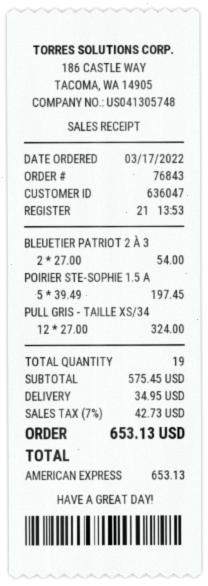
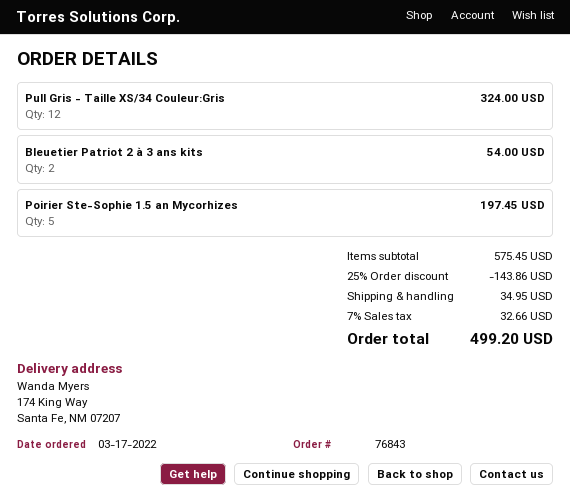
discount: none -> 25% = 143.86
tax: 7% = 42.73 -> 7% = 32.66
total: 653.13 -> 499.20

